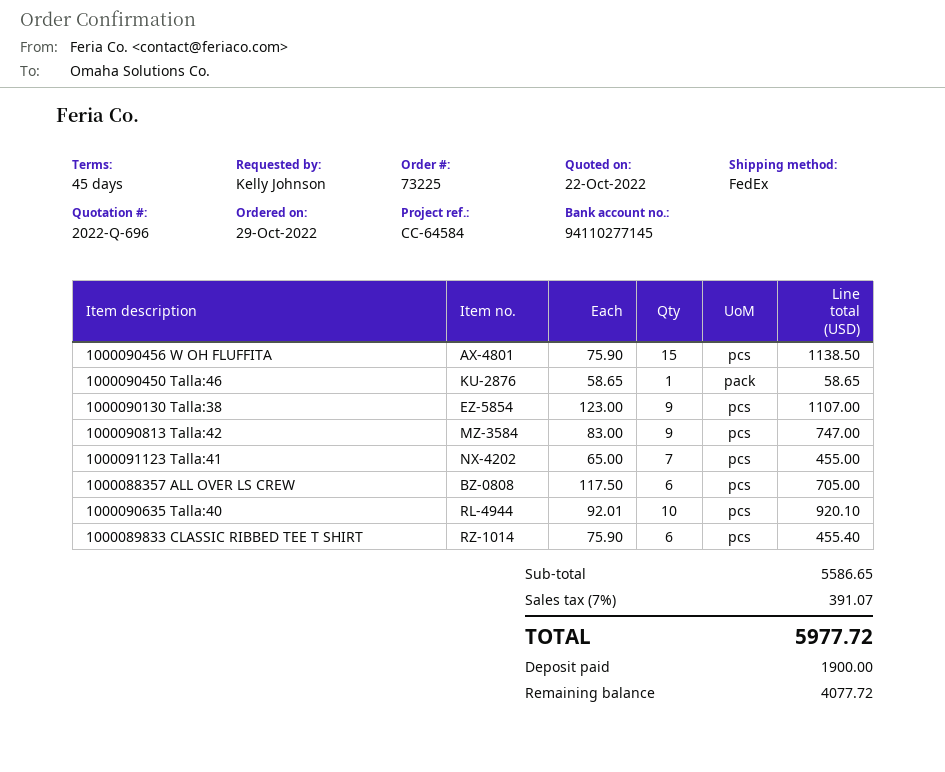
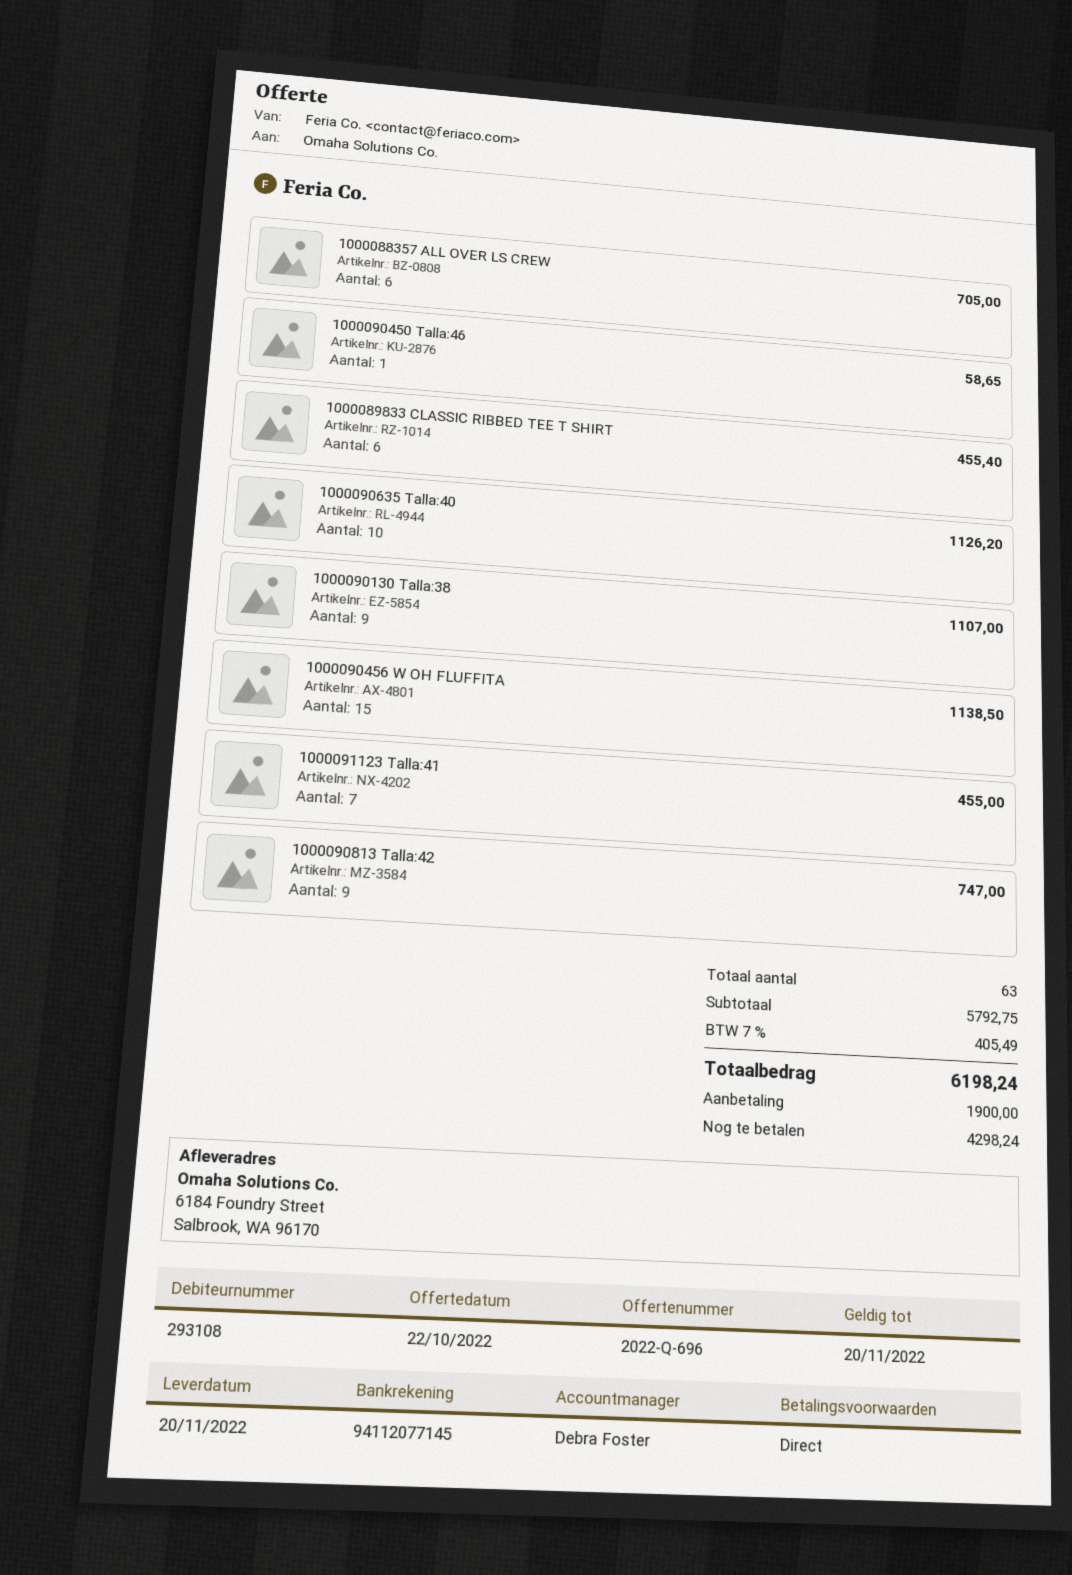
payment terms: 45 days -> on receipt
bank account: 94110277145 -> 94112077145
1000090635 Talla:40: 10 for 920.10 -> 10 for 1126.20
subtotal: 5586.65 -> 5792.75
tax: 7% = 391.07 -> 7% = 405.49
total: 5977.72 -> 6198.24
balance: 4077.72 -> 4298.24

